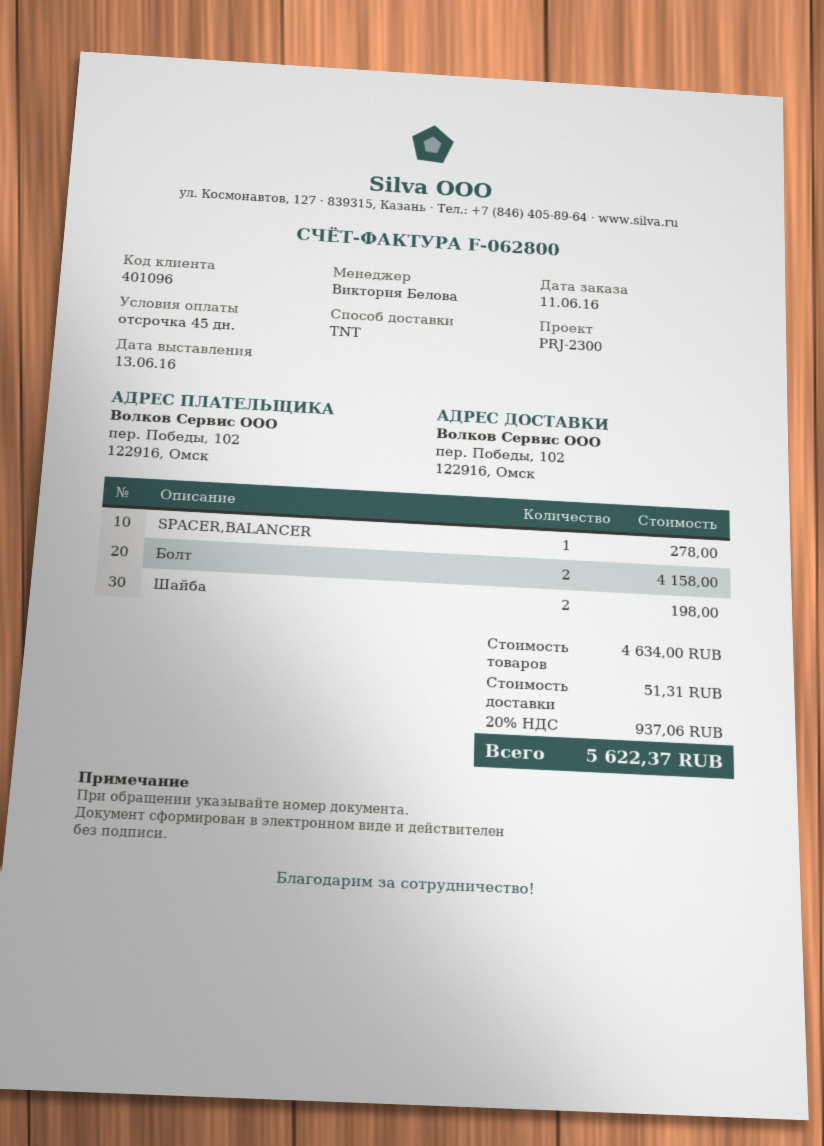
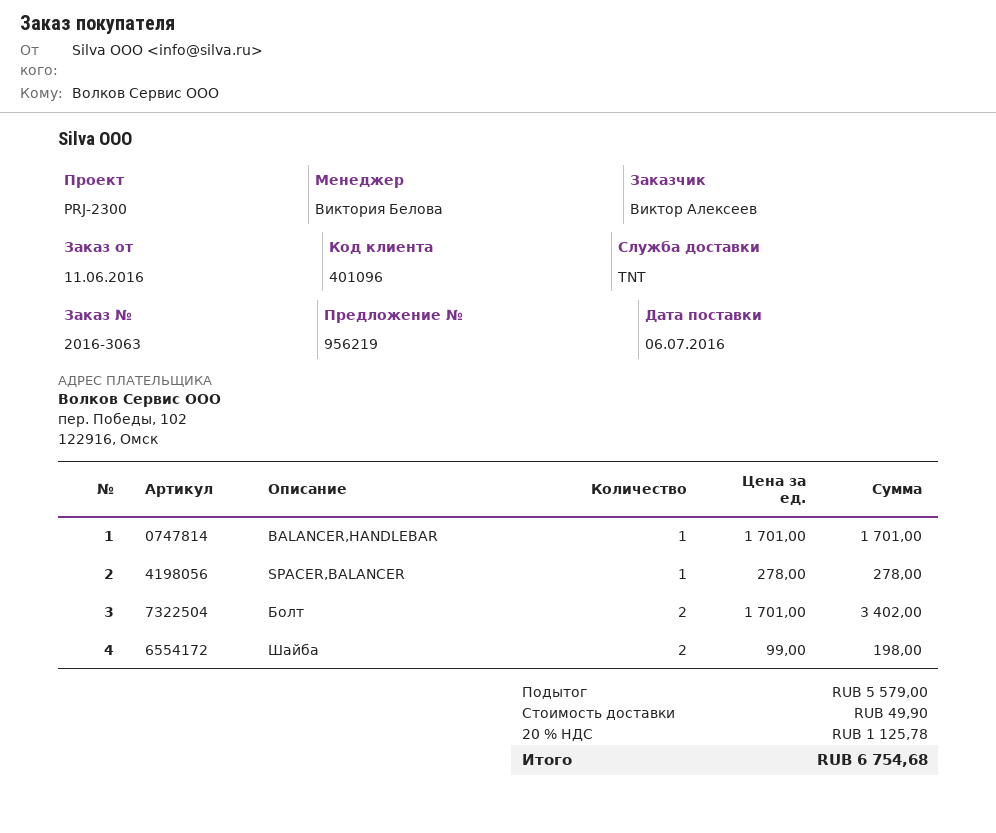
Болт: 2 for 4158.00 -> 2 for 3402.00
BALANCER,HANDLEBAR: none -> 1 for 1701.00
subtotal: 4634.00 -> 5579.00
shipping: 51.31 -> 49.90
tax: 20% = 937.06 -> 20% = 1125.78
total: 5622.37 -> 6754.68

